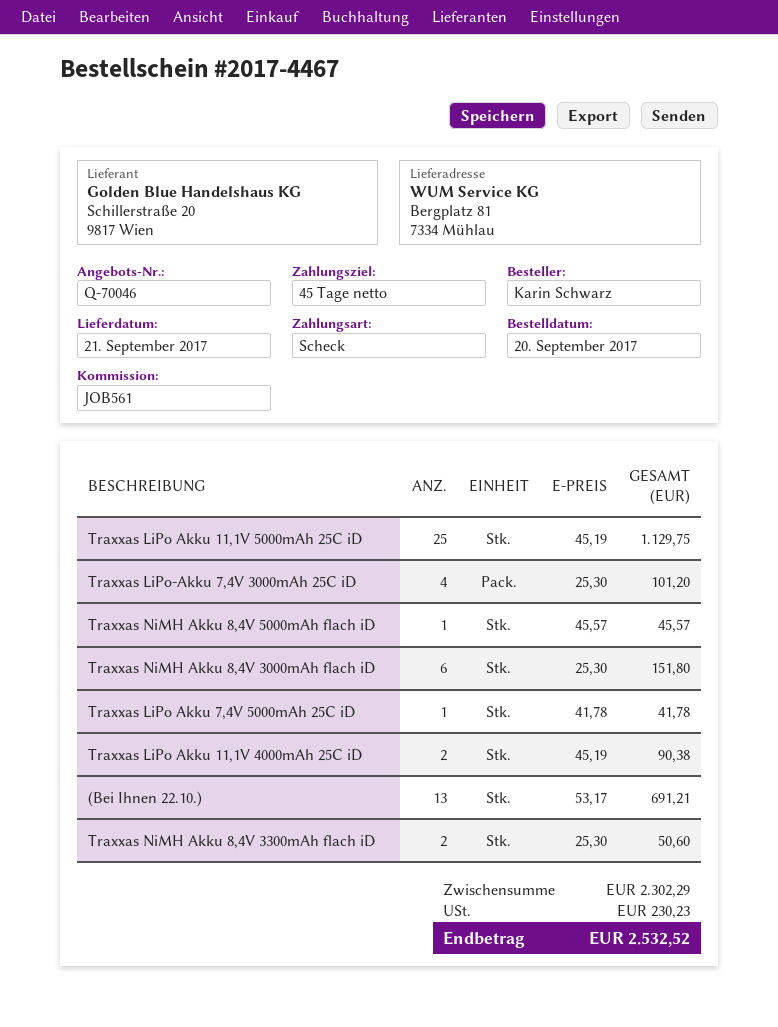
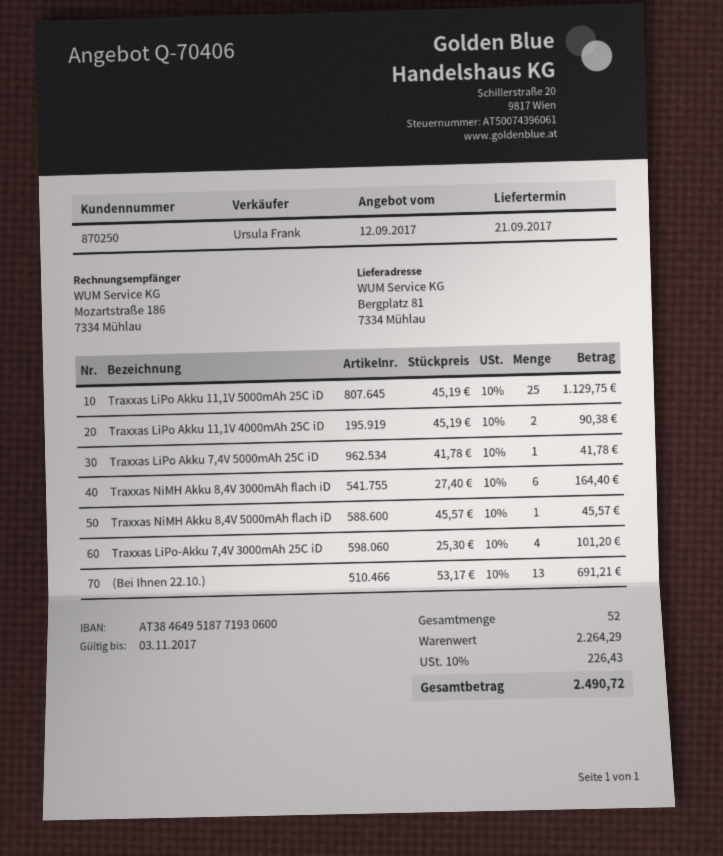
quote number: Q-70046 -> Q-70406
Traxxas NiMH Akku 8,4V 3000mAh flach iD: 6 x 25.30 = 151.80 -> 6 x 27.40 = 164.40
Traxxas NiMH Akku 8,4V 3300mAh flach iD: 2 x 25.30 = 50.60 -> none
subtotal: 2302.29 -> 2264.29
tax: 230.23 -> 226.43
total: 2532.52 -> 2490.72

